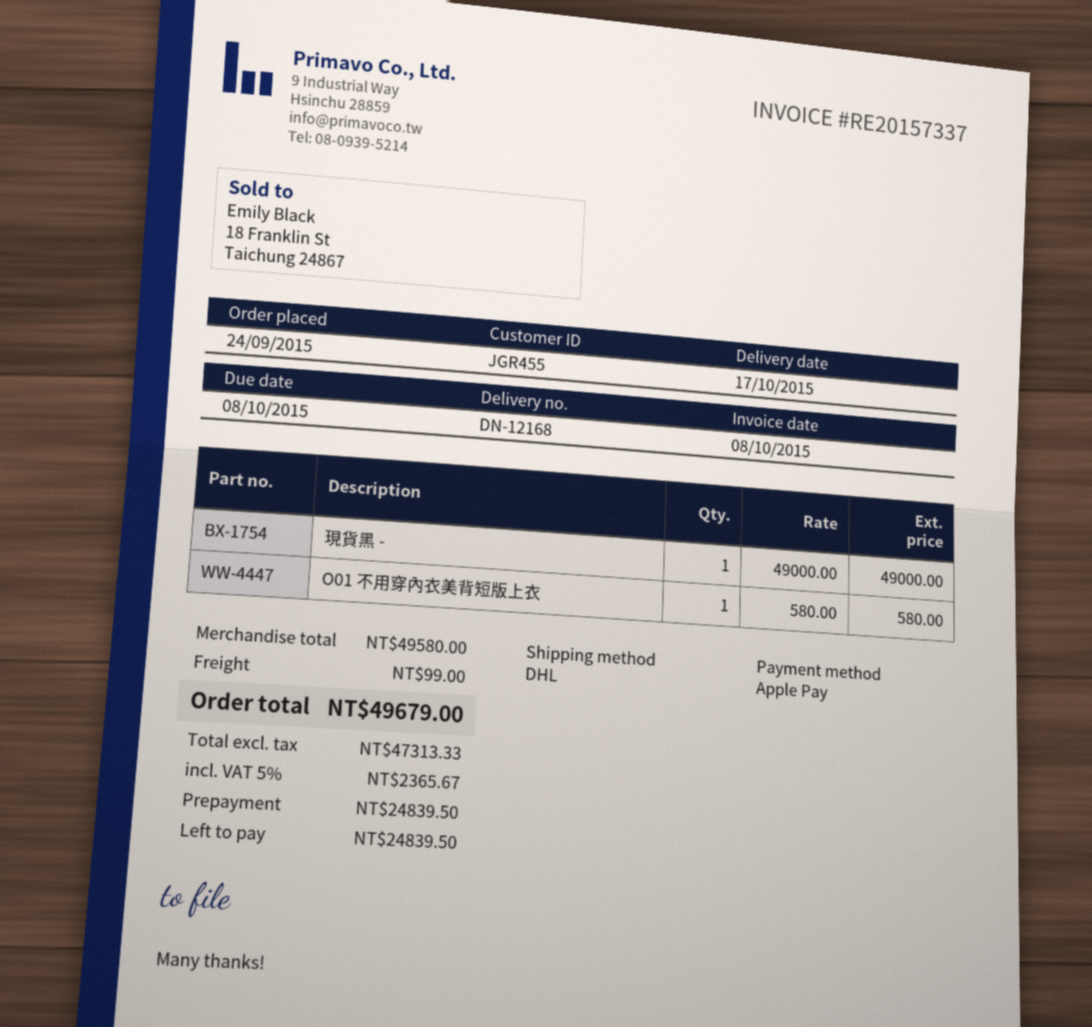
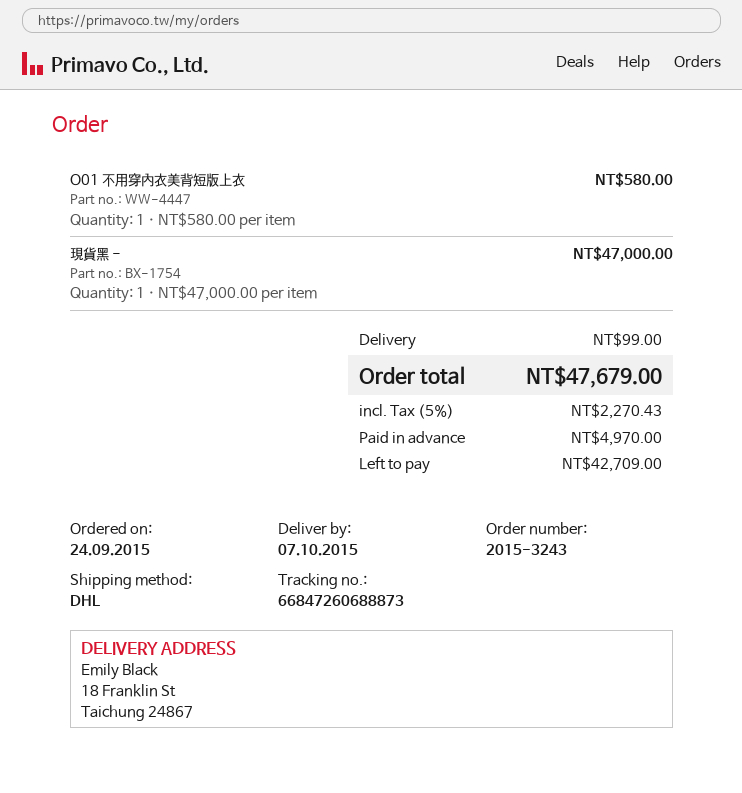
delivery date: 2015-10-17 -> 2015-10-07
現貨黑 -: 1 x 49000.00 = 49000.00 -> 1 x 47000.00 = 47000.00
tax: 5% = 2365.67 -> 5% = 2270.43
total: 49679.00 -> 47679.00
deposit: 24839.50 -> 4970.00
balance: 24839.50 -> 42709.00

